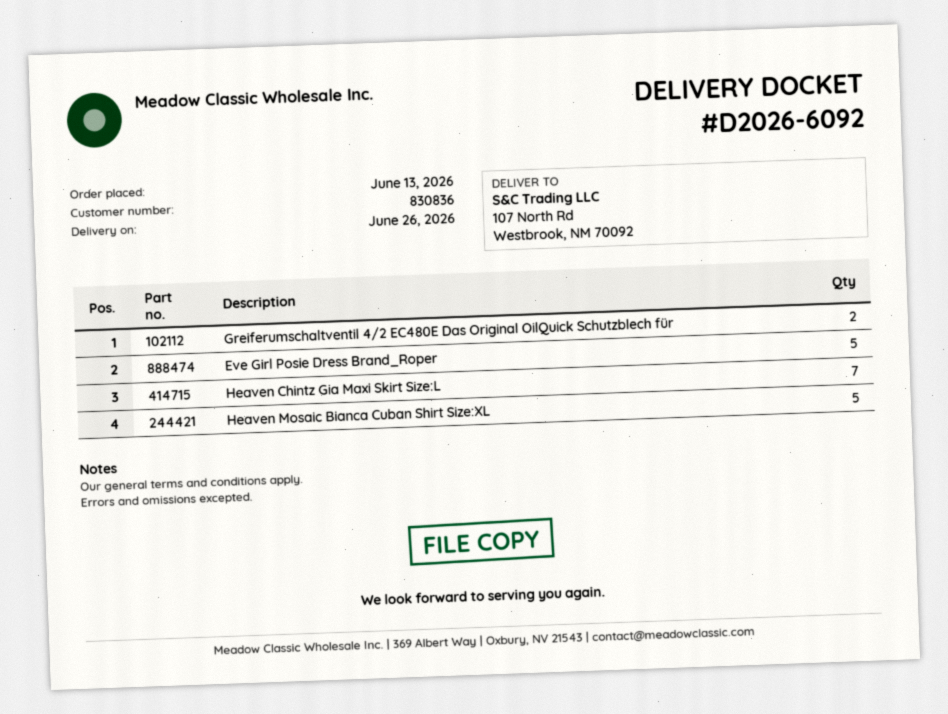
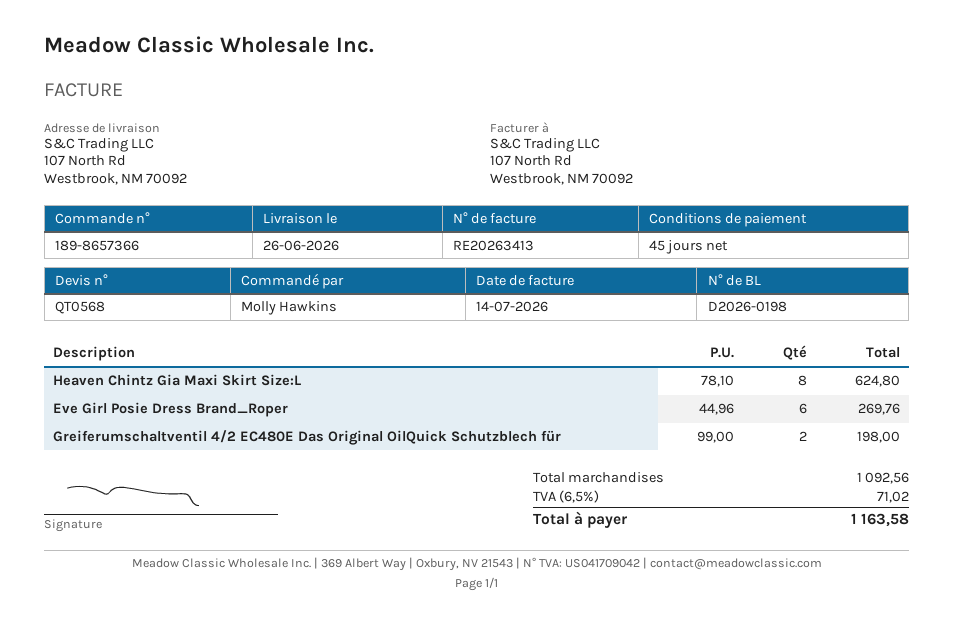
delivery note number: D2026-6092 -> D2026-0198
Eve Girl Posie Dress Brand_Roper: 5 -> 6
Heaven Chintz Gia Maxi Skirt Size:L: 7 -> 8
Heaven Mosaic Bianca Cuban Shirt Size:XL: 5 -> none

